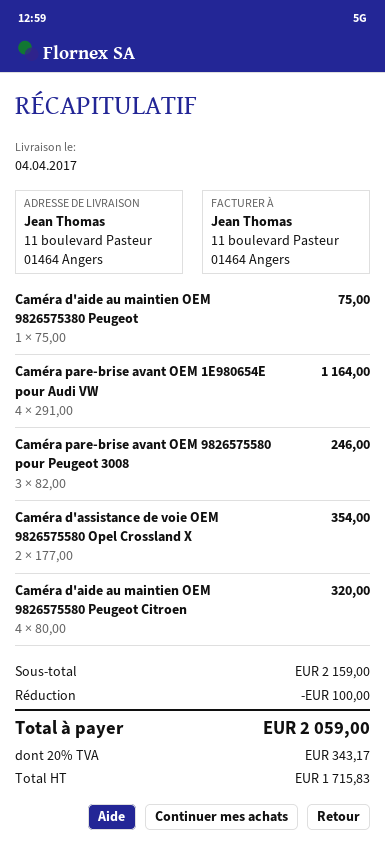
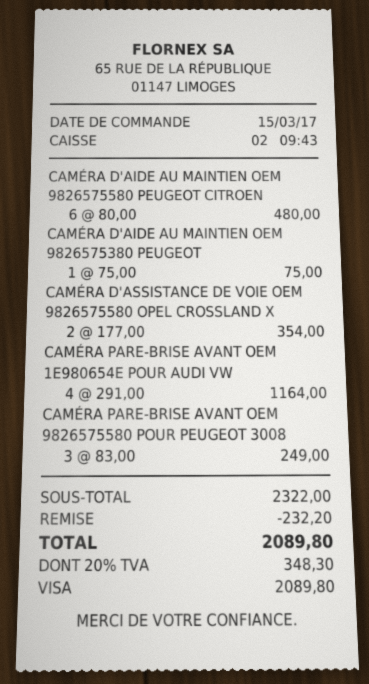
Caméra pare-brise avant OEM 9826575580 pour Peugeot 3008: 3 x 82.00 = 246.00 -> 3 x 83.00 = 249.00
Caméra d'aide au maintien OEM 9826575580 Peugeot Citroen: 4 x 80.00 = 320.00 -> 6 x 80.00 = 480.00
subtotal: 2159.00 -> 2322.00
discount: 100.00 -> 232.20
tax: 20% = 343.17 -> 20% = 348.30
total: 2059.00 -> 2089.80

